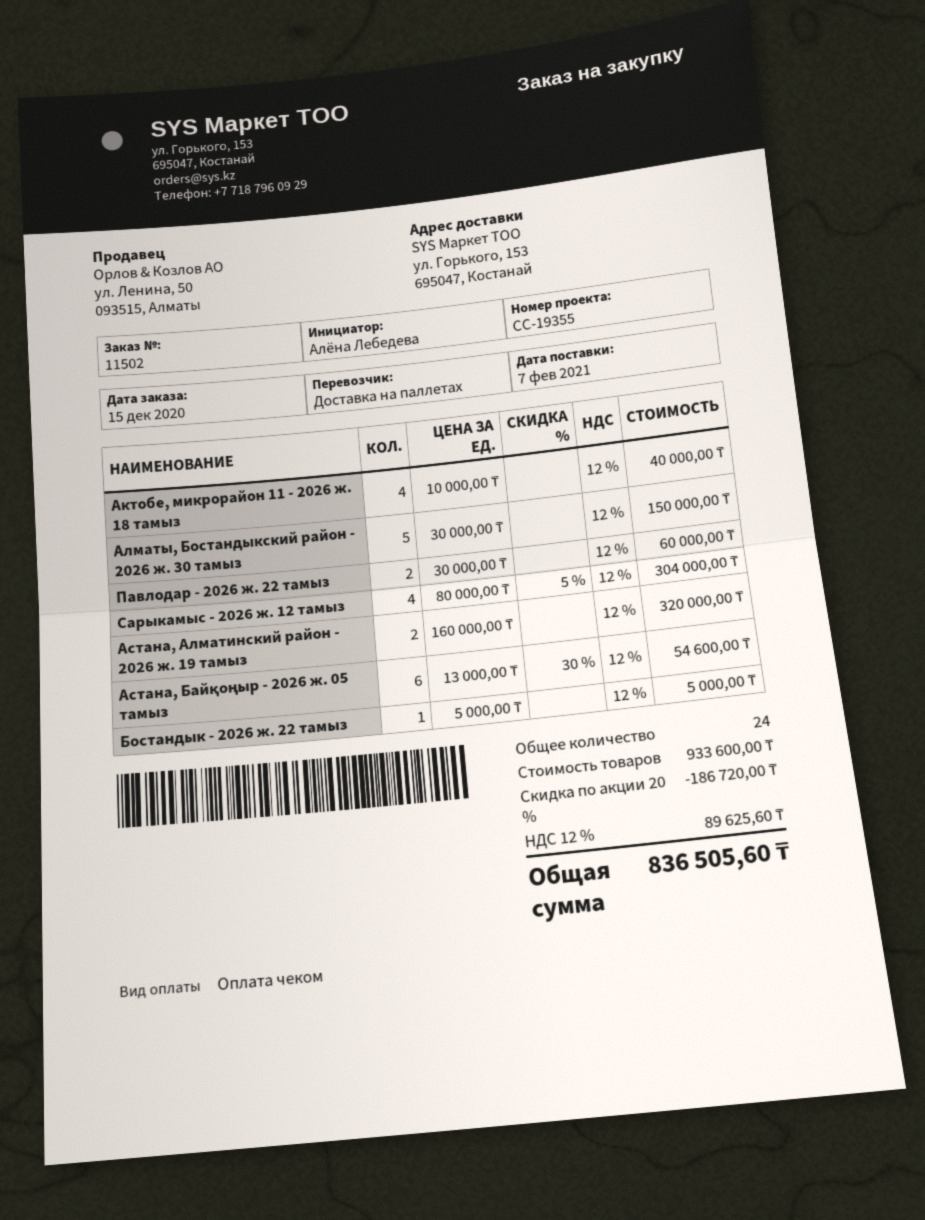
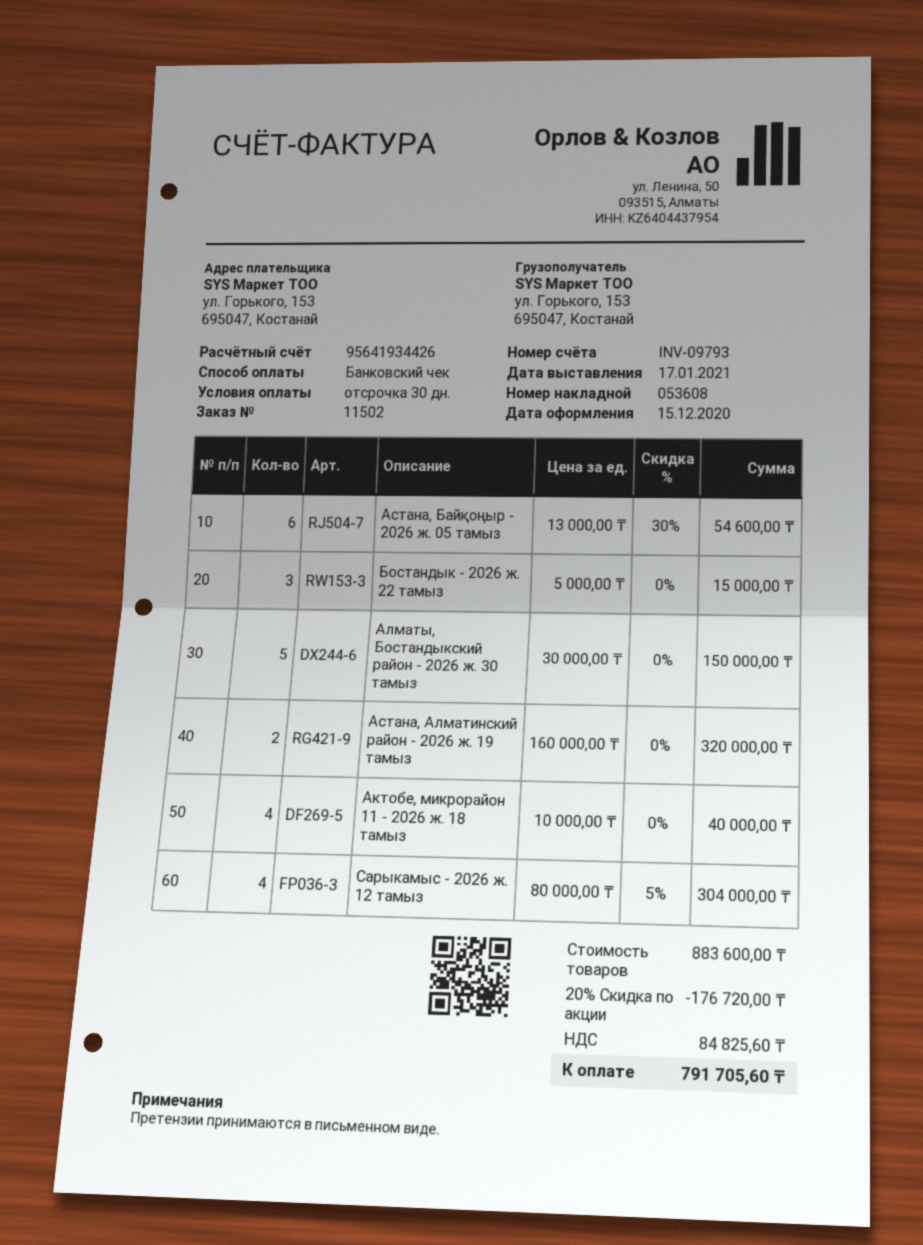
Павлодар - 2026 ж. 22 тамыз: 2 x 30000.00 = 60000.00 -> none
Бостандык - 2026 ж. 22 тамыз: 1 x 5000.00 = 5000.00 -> 3 x 5000.00 = 15000.00
subtotal: 933600.00 -> 883600.00
discount: 20% = 186720.00 -> 20% = 176720.00
tax: 89625.60 -> 84825.60
total: 836505.60 -> 791705.60

